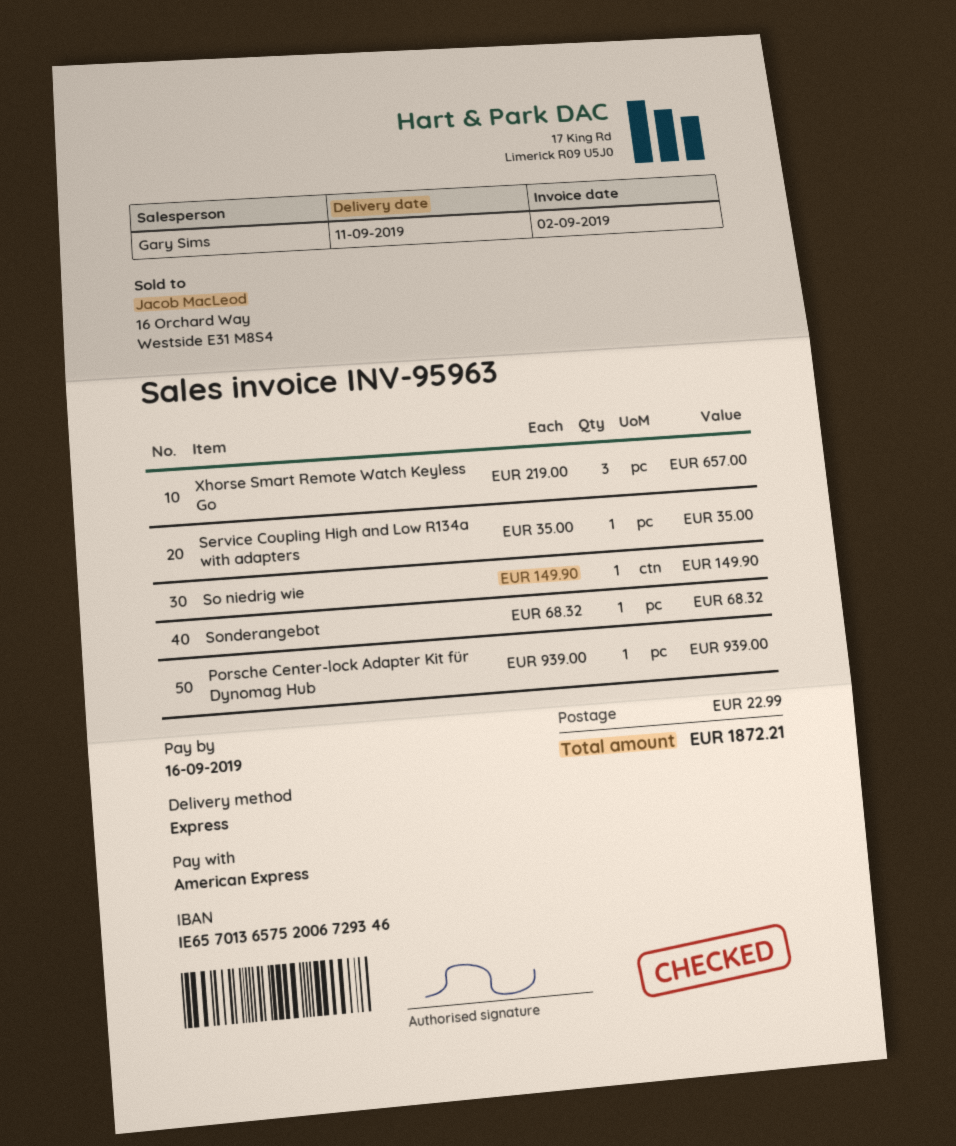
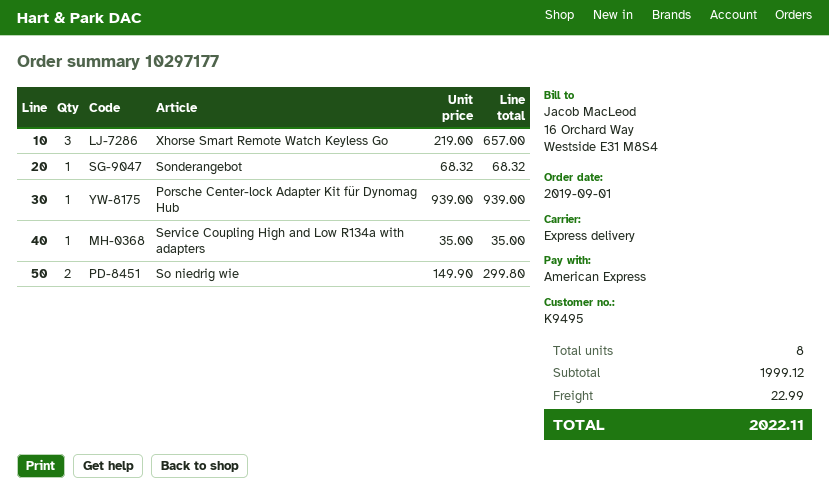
So niedrig wie: 1 x 149.90 = 149.90 -> 2 x 149.90 = 299.80
total: 1872.21 -> 2022.11

